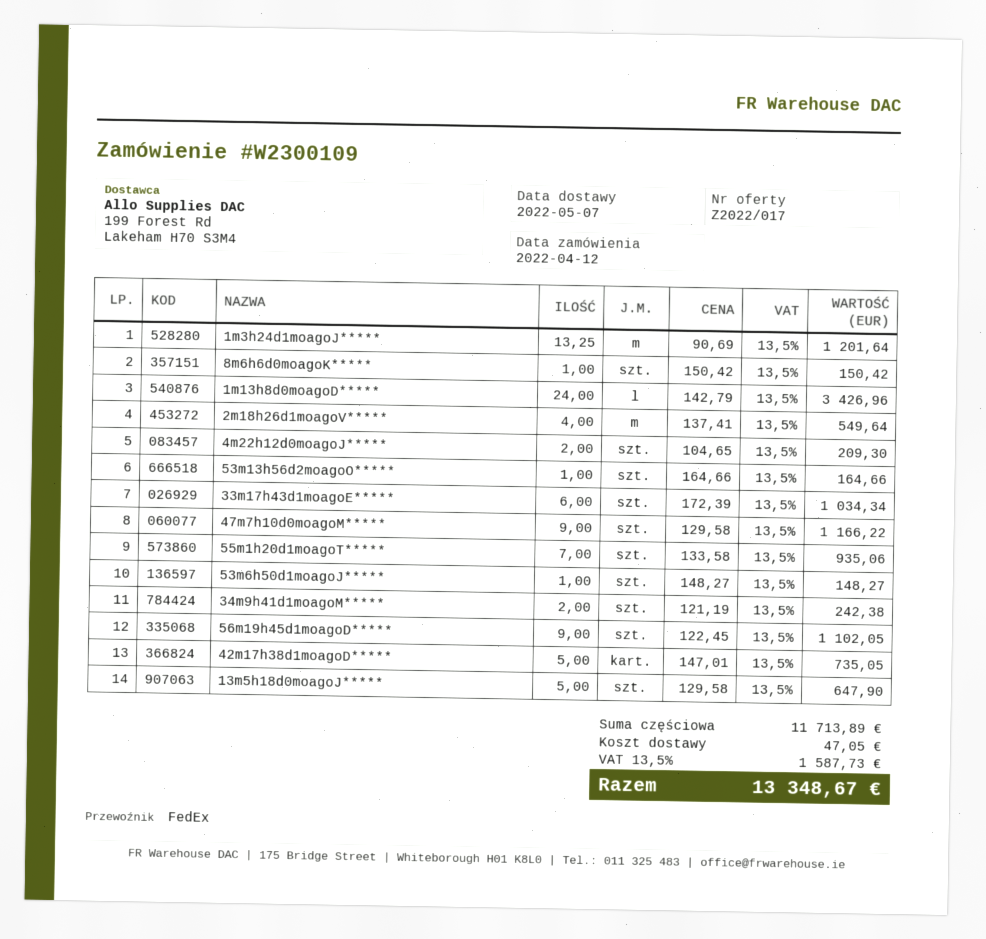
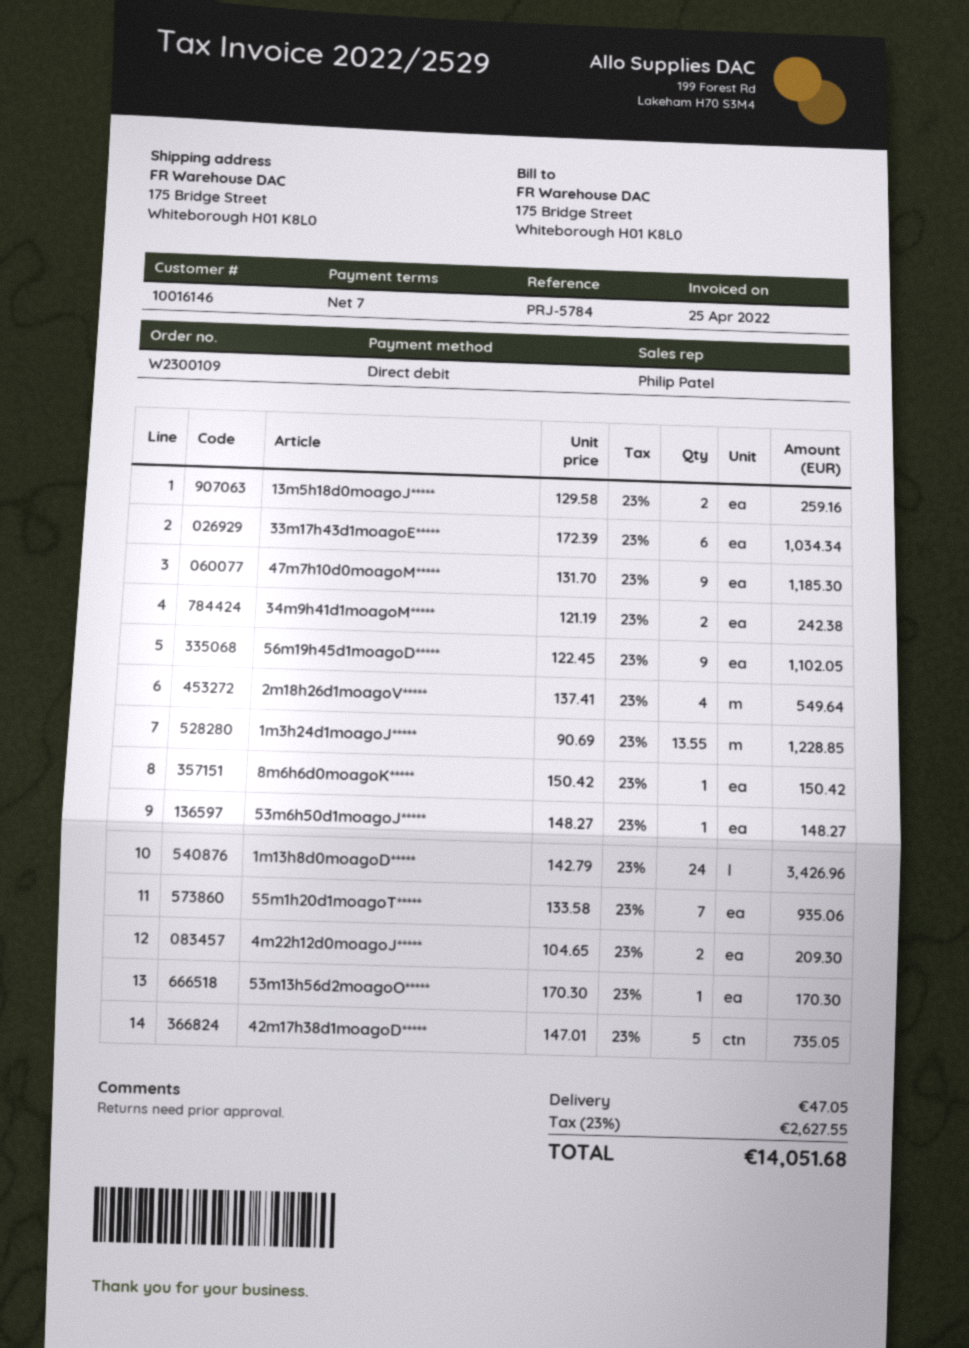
1m3h24d1moagoJ*****: 13.25 x 90.69 = 1201.64 -> 13.55 x 90.69 = 1228.85
53m13h56d2moagoO*****: 1 x 164.66 = 164.66 -> 1 x 170.30 = 170.30
47m7h10d0moagoM*****: 9 x 129.58 = 1166.22 -> 9 x 131.70 = 1185.30
13m5h18d0moagoJ*****: 5 x 129.58 = 647.90 -> 2 x 129.58 = 259.16
tax: 13.5% = 1587.73 -> 23% = 2627.55
total: 13348.67 -> 14051.68

